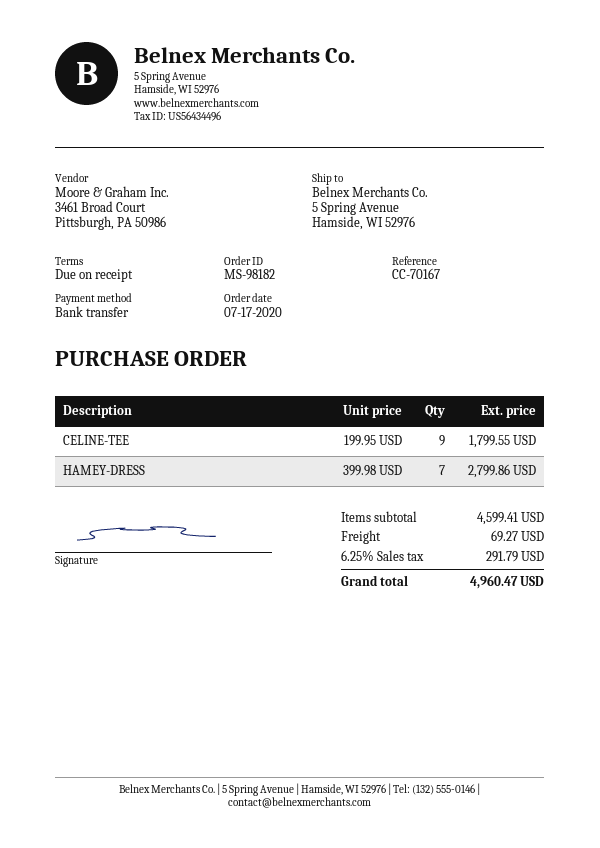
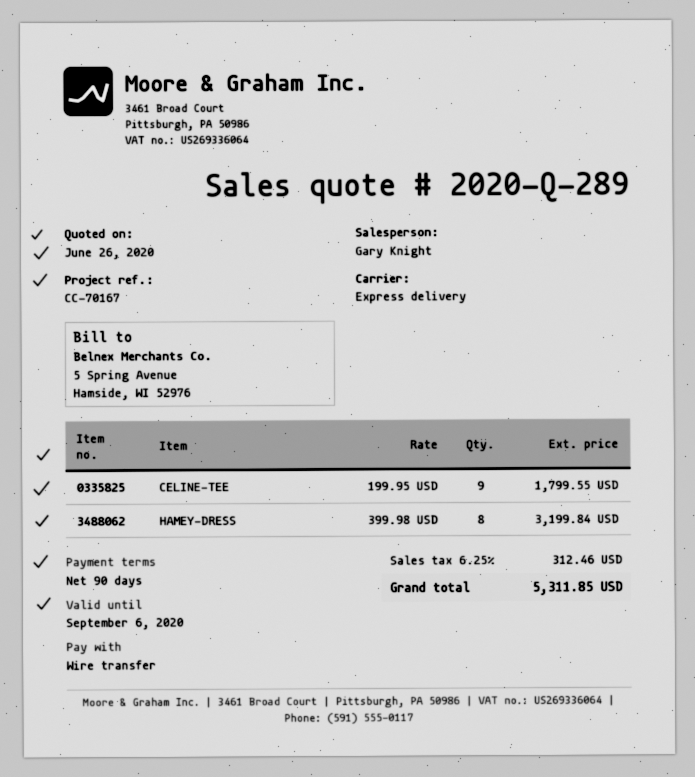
payment terms: on receipt -> 90 days
HAMEY-DRESS: 7 x 399.98 = 2799.86 -> 8 x 399.98 = 3199.84
shipping: 69.27 -> none
tax: 6.25% = 291.79 -> 6.25% = 312.46
total: 4960.47 -> 5311.85

